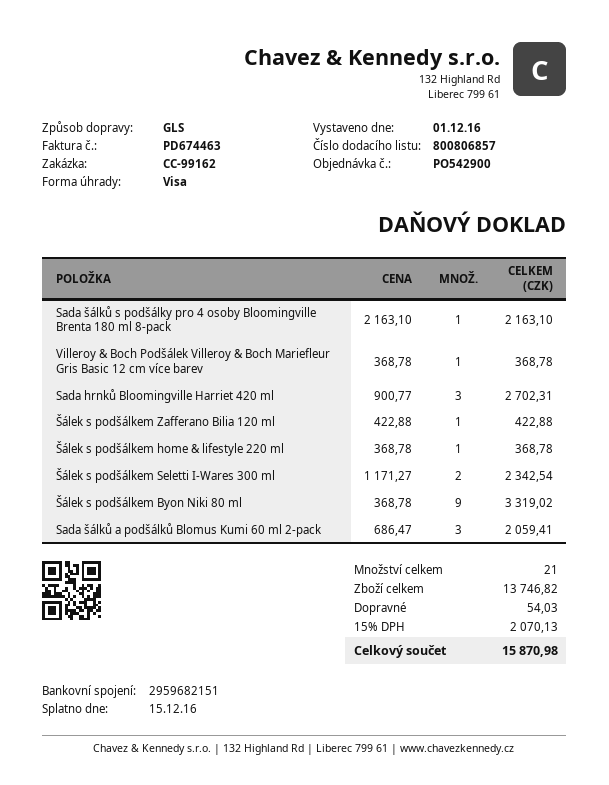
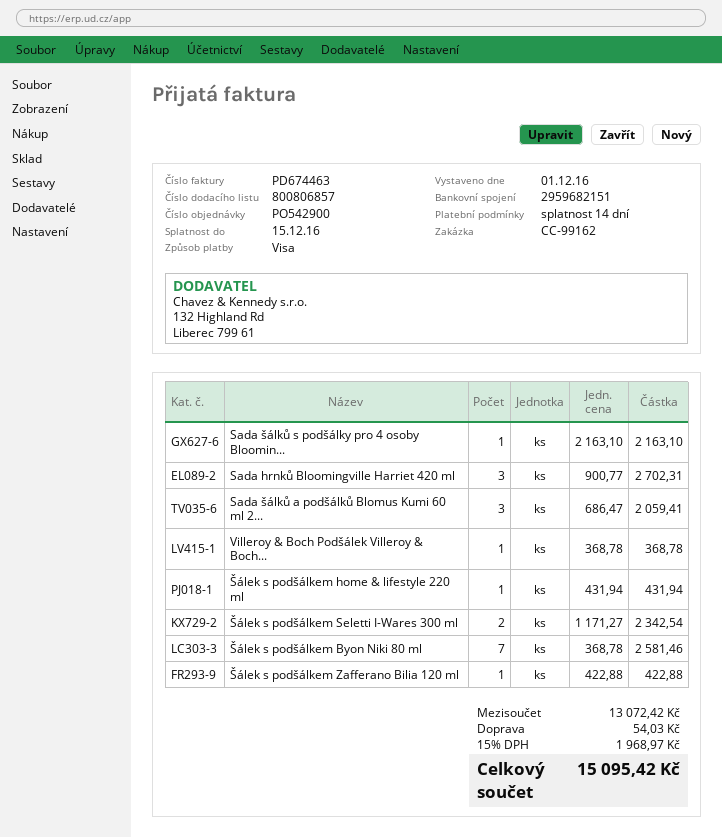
Šálek s podšálkem home & lifestyle 220 ml: 1 x 368.78 = 368.78 -> 1 x 431.94 = 431.94
Šálek s podšálkem Byon Niki 80 ml: 9 x 368.78 = 3319.02 -> 7 x 368.78 = 2581.46
subtotal: 13746.82 -> 13072.42
tax: 15% = 2070.13 -> 15% = 1968.97
total: 15870.98 -> 15095.42

